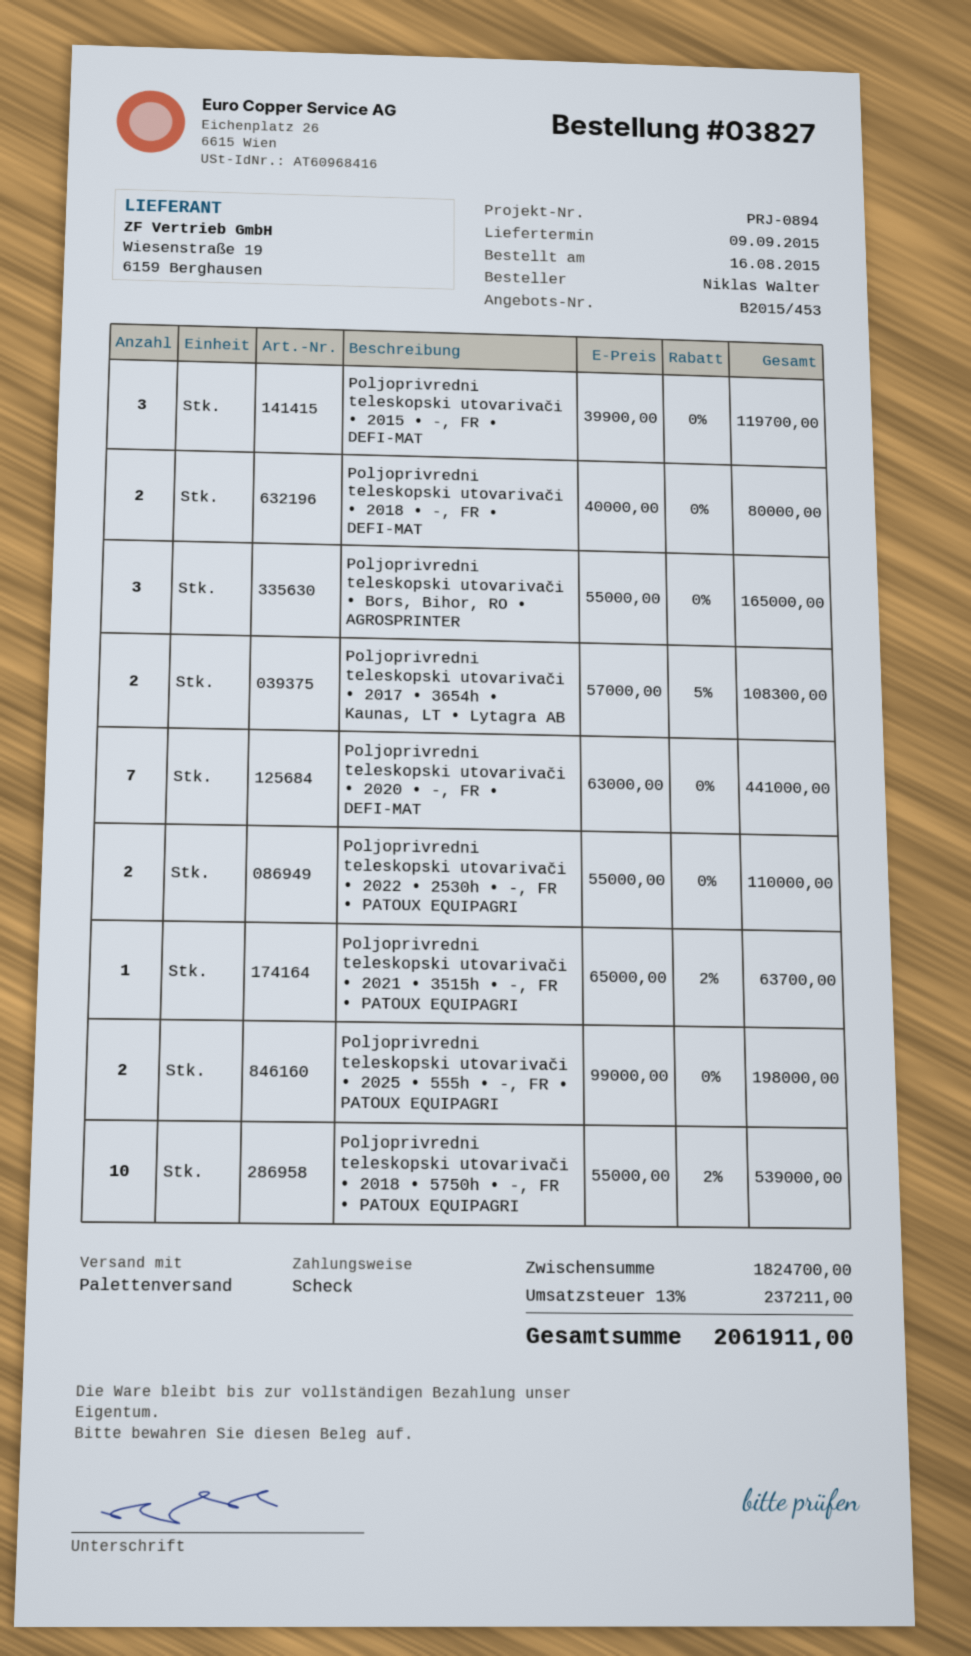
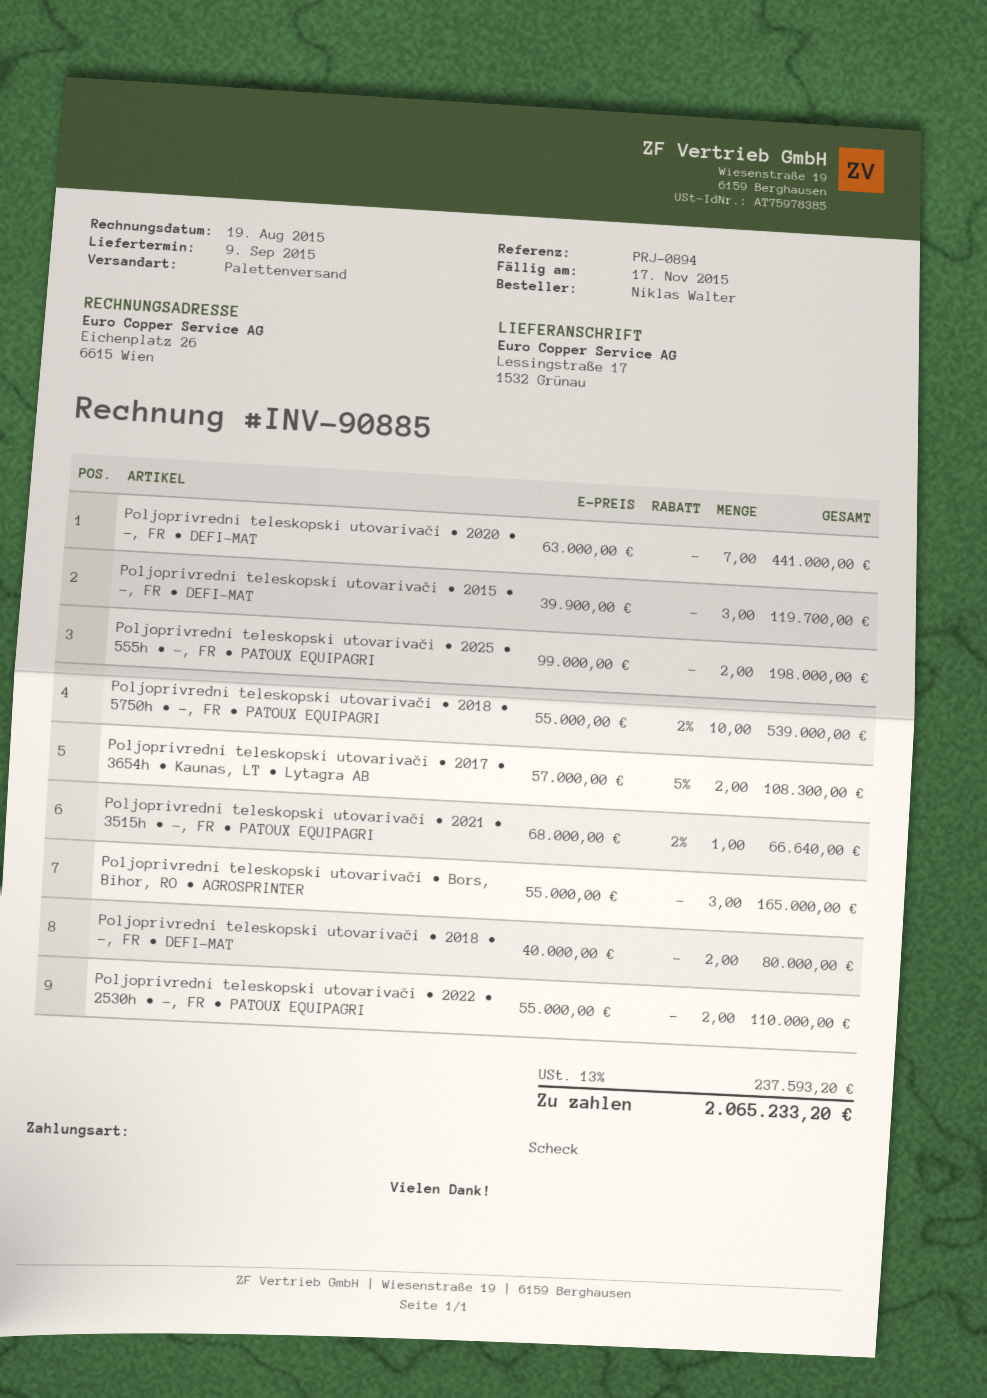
Poljoprivredni teleskopski utovarivači • 2021 • 3515h • -, FR • PATOUX EQUIPAGRI: 1 x 65000.00 - 2% = 63700.00 -> 1 x 68000.00 - 2% = 66640.00
tax: 13% = 237211.00 -> 13% = 237593.20
total: 2061911.00 -> 2065233.20

